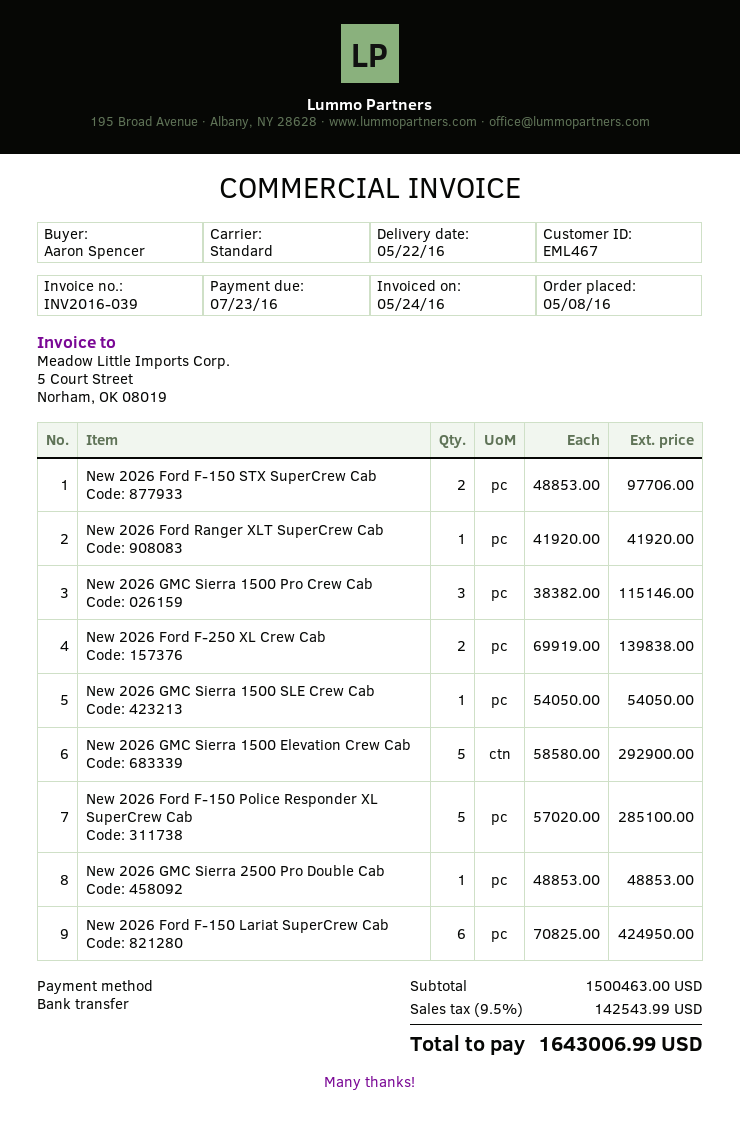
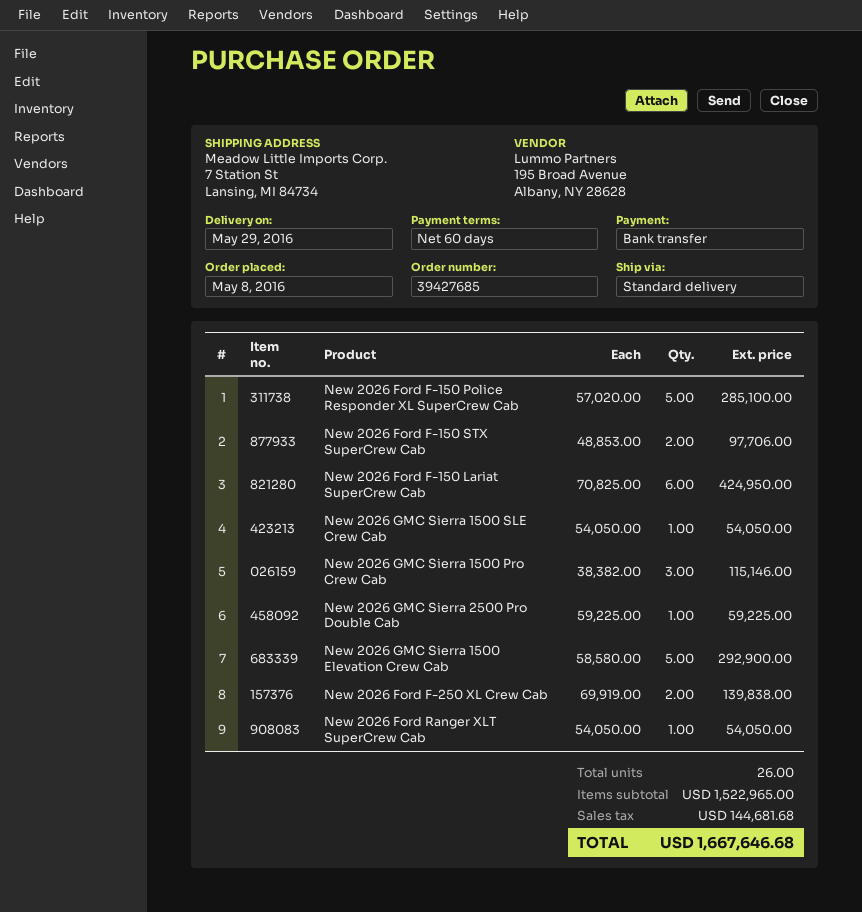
delivery date: 2016-05-22 -> 2016-05-29
New 2026 Ford Ranger XLT SuperCrew Cab: 1 x 41920.00 = 41920.00 -> 1 x 54050.00 = 54050.00
New 2026 GMC Sierra 2500 Pro Double Cab: 1 x 48853.00 = 48853.00 -> 1 x 59225.00 = 59225.00
subtotal: 1500463.00 -> 1522965.00
tax: 142543.99 -> 144681.68
total: 1643006.99 -> 1667646.68

